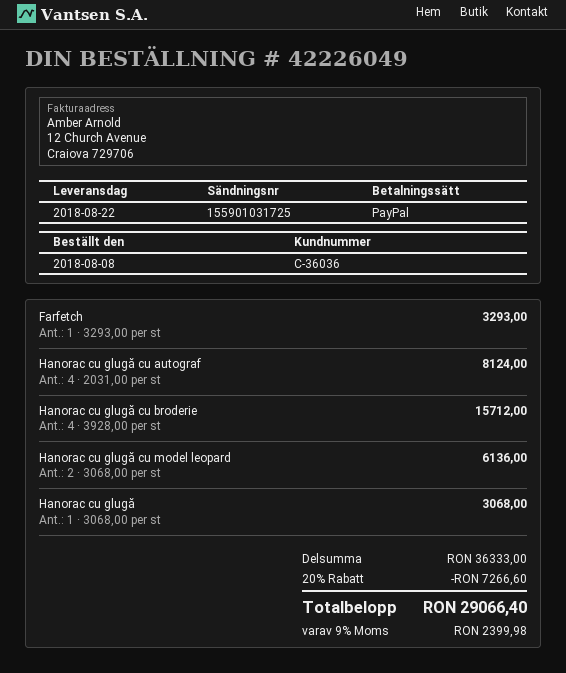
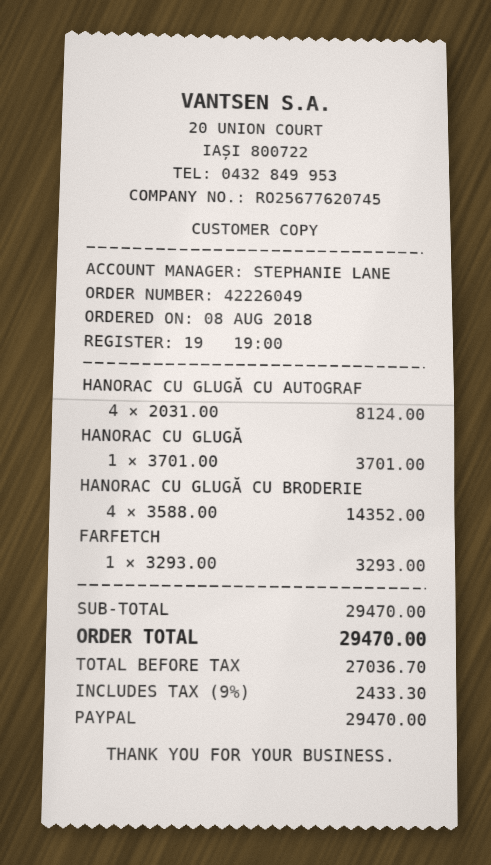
Hanorac cu glugă cu broderie: 4 x 3928.00 = 15712.00 -> 4 x 3588.00 = 14352.00
Hanorac cu glugă cu model leopard: 2 x 3068.00 = 6136.00 -> none
Hanorac cu glugă: 1 x 3068.00 = 3068.00 -> 1 x 3701.00 = 3701.00
subtotal: 36333.00 -> 29470.00
discount: 20% = 7266.60 -> none
tax: 9% = 2399.98 -> 9% = 2433.30
total: 29066.40 -> 29470.00

